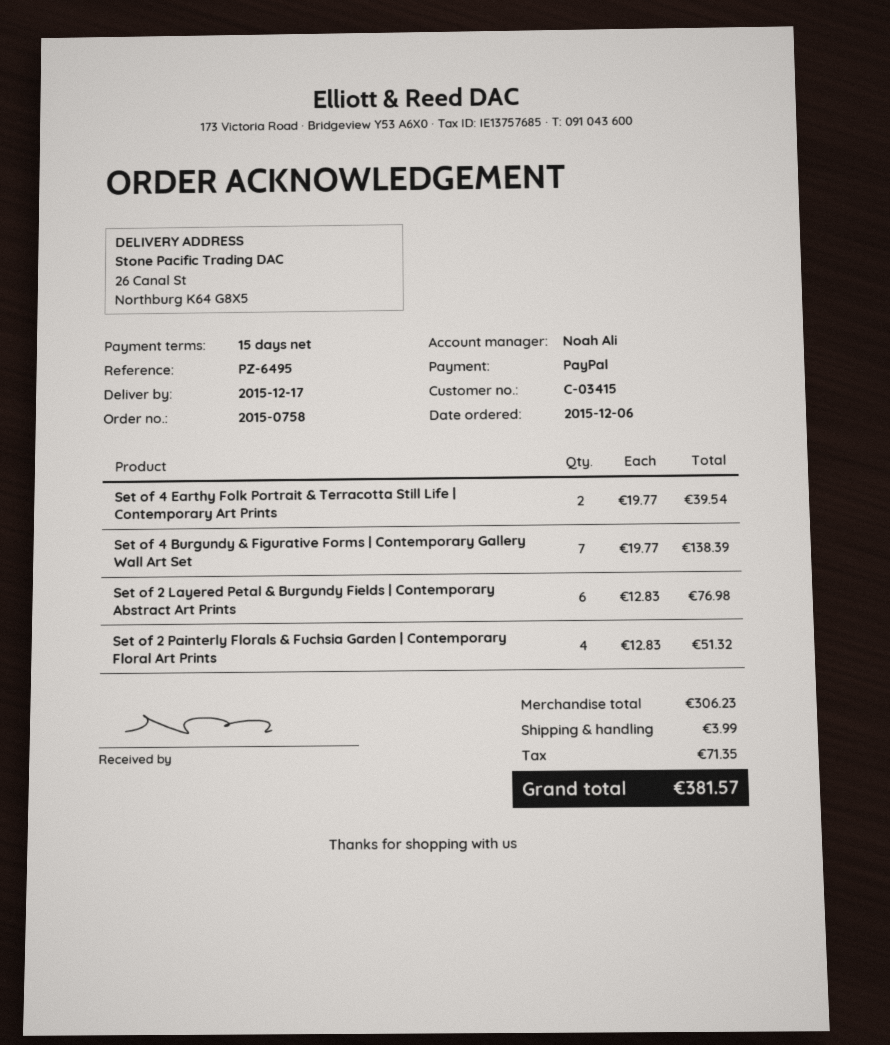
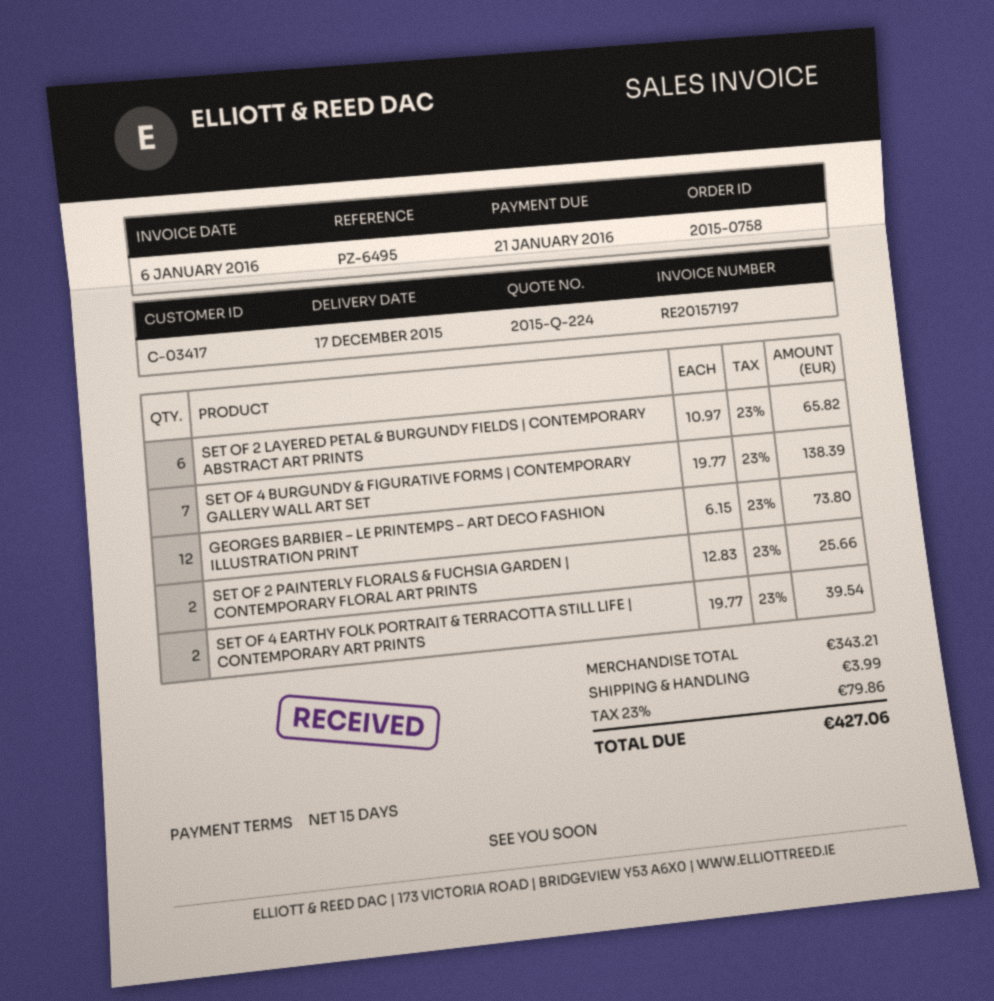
customer number: C-03415 -> C-03417
Set of 2 Layered Petal & Burgundy Fields | Contemporary Abstract Art Prints: 6 x 12.83 = 76.98 -> 6 x 10.97 = 65.82
Set of 2 Painterly Florals & Fuchsia Garden | Contemporary Floral Art Prints: 4 x 12.83 = 51.32 -> 2 x 12.83 = 25.66
GEORGES BARBIER – LE PRINTEMPS – ART DECO FASHION ILLUSTRATION PRINT: none -> 12 x 6.15 = 73.80
subtotal: 306.23 -> 343.21
tax: 71.35 -> 79.86
total: 381.57 -> 427.06

